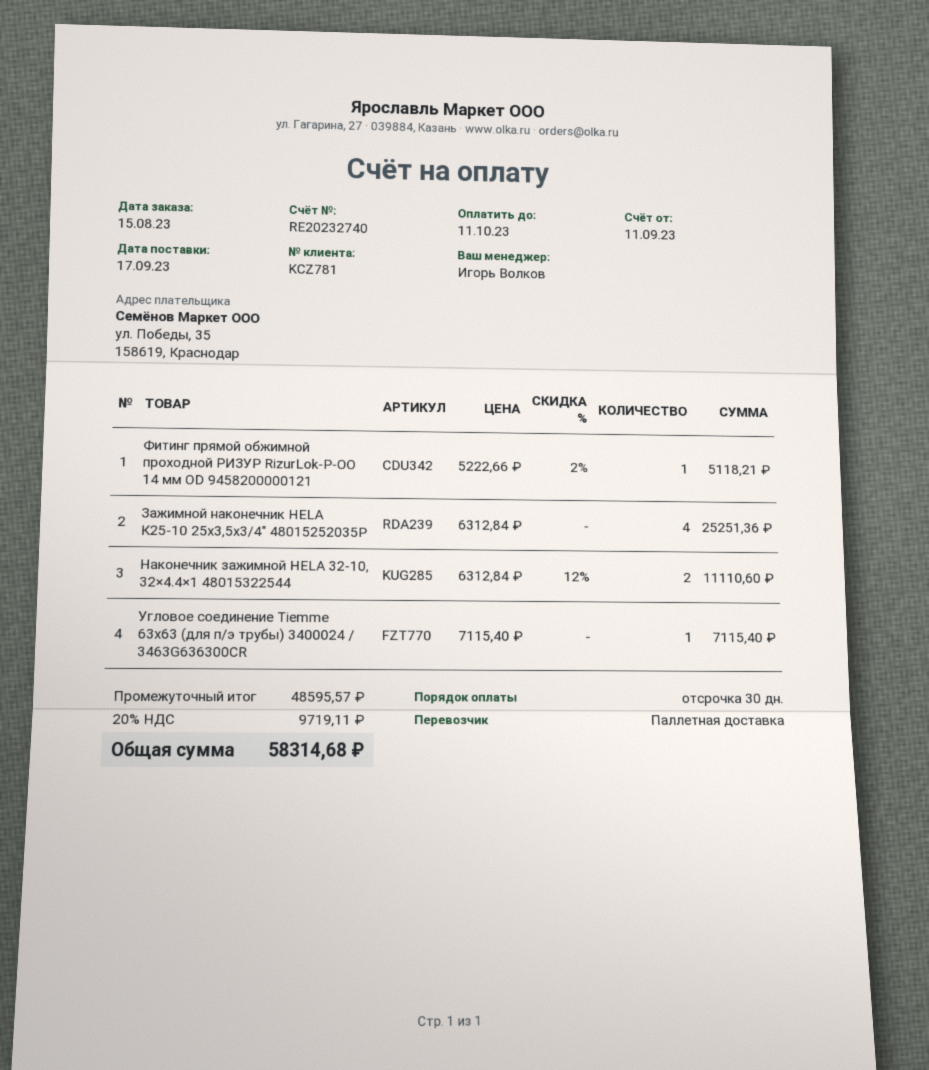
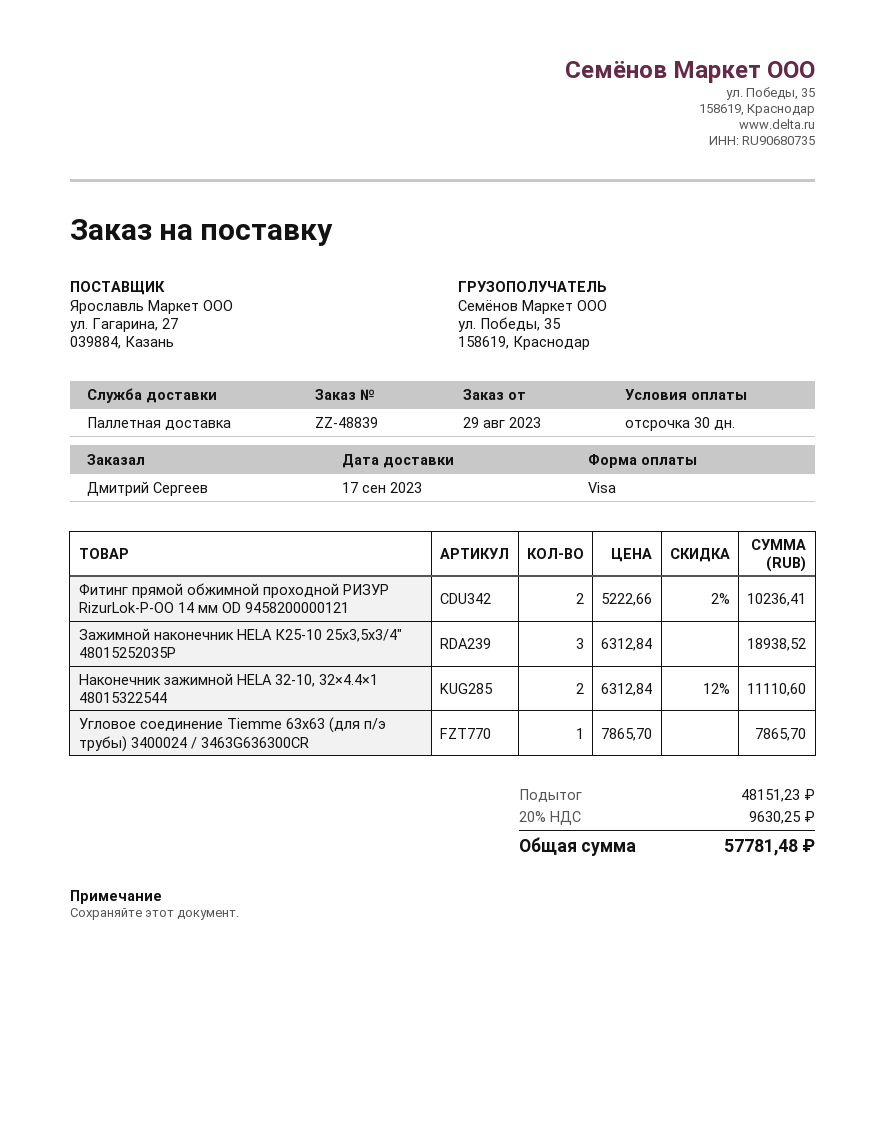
order date: 2023-08-15 -> 2023-08-29
Фитинг прямой обжимной проходной РИЗУР RizurLok-P-OO 14 мм OD 9458200000121: 1 x 5222.66 - 2% = 5118.21 -> 2 x 5222.66 - 2% = 10236.41
Зажимной наконечник HELA К25-10 25x3,5x3/4" 48015252035Р: 4 x 6312.84 = 25251.36 -> 3 x 6312.84 = 18938.52
Угловое соединение Tiemme 63х63 (для п/э трубы) 3400024 / 3463G636300CR: 1 x 7115.40 = 7115.40 -> 1 x 7865.70 = 7865.70
subtotal: 48595.57 -> 48151.23
tax: 20% = 9719.11 -> 20% = 9630.25
total: 58314.68 -> 57781.48

